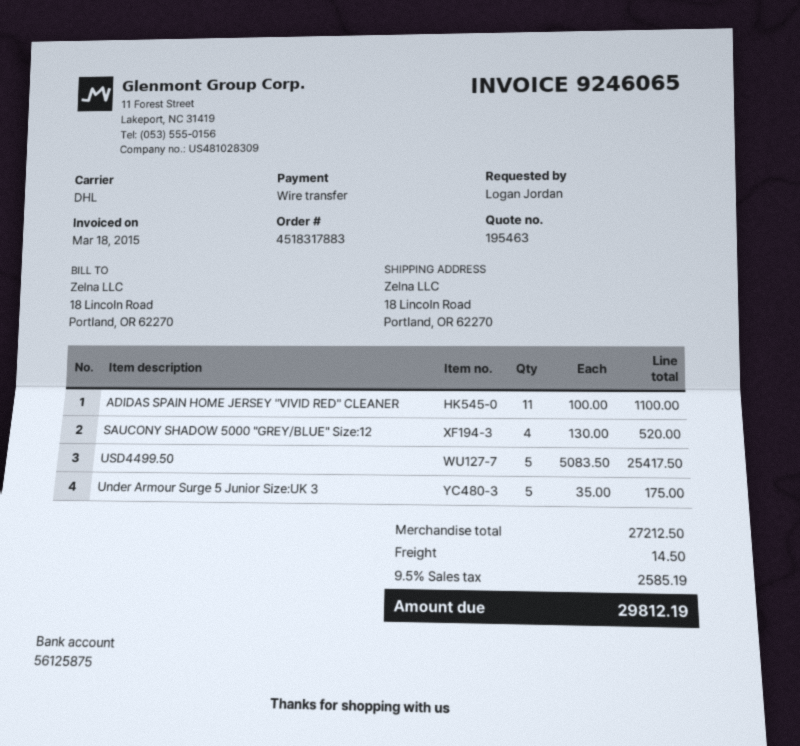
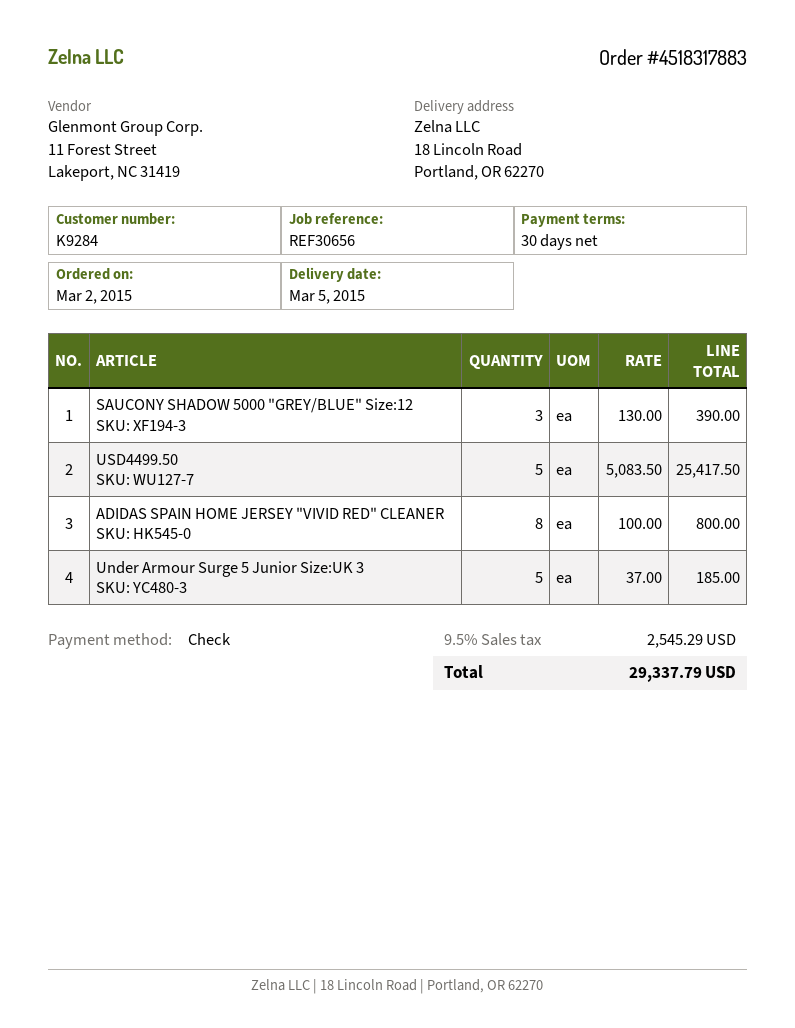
payment method: bank transfer -> cheque
ADIDAS SPAIN HOME JERSEY "VIVID RED" CLEANER: 11 x 100.00 = 1100.00 -> 8 x 100.00 = 800.00
SAUCONY SHADOW 5000 "GREY/BLUE" Size:12: 4 x 130.00 = 520.00 -> 3 x 130.00 = 390.00
Under Armour Surge 5 Junior Size:UK 3: 5 x 35.00 = 175.00 -> 5 x 37.00 = 185.00
shipping: 14.50 -> none
tax: 9.5% = 2585.19 -> 9.5% = 2545.29
total: 29812.19 -> 29337.79

